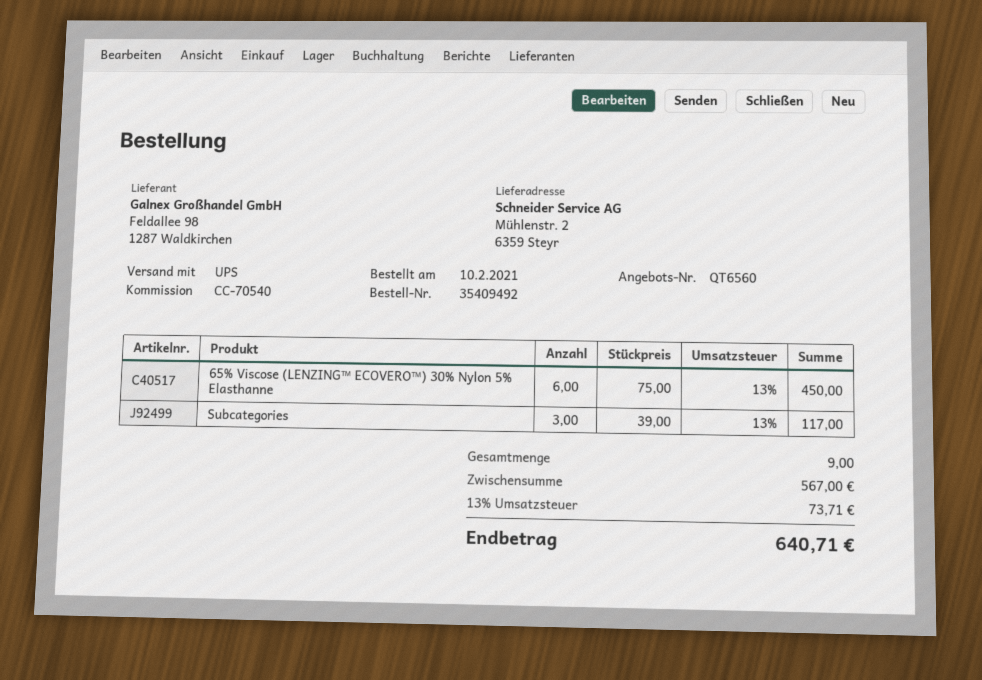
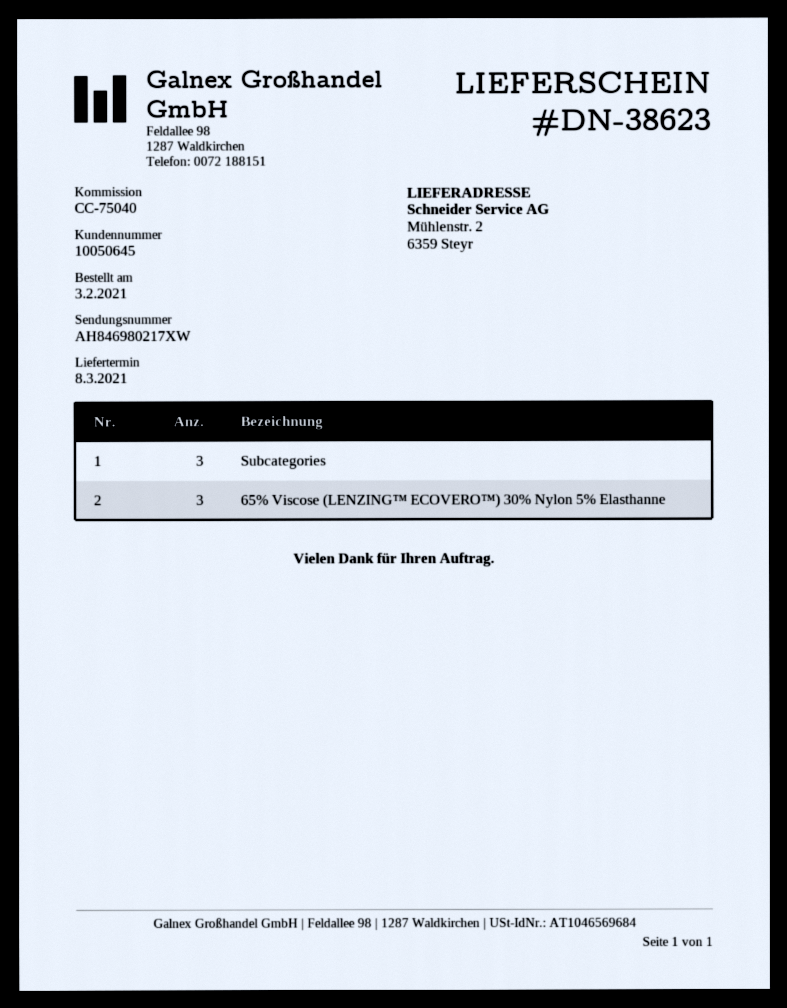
order date: 2021-02-10 -> 2021-02-03
reference: CC-70540 -> CC-75040
65% Viscose (LENZING™ ECOVERO™) 30% Nylon 5% Elasthanne: 6 -> 3

